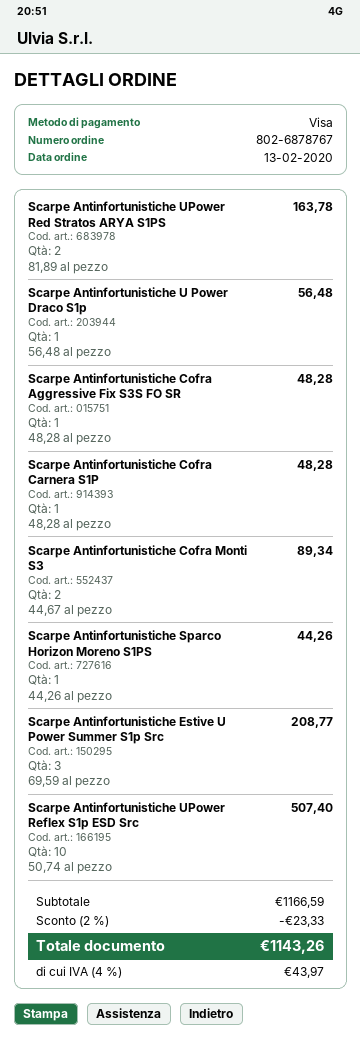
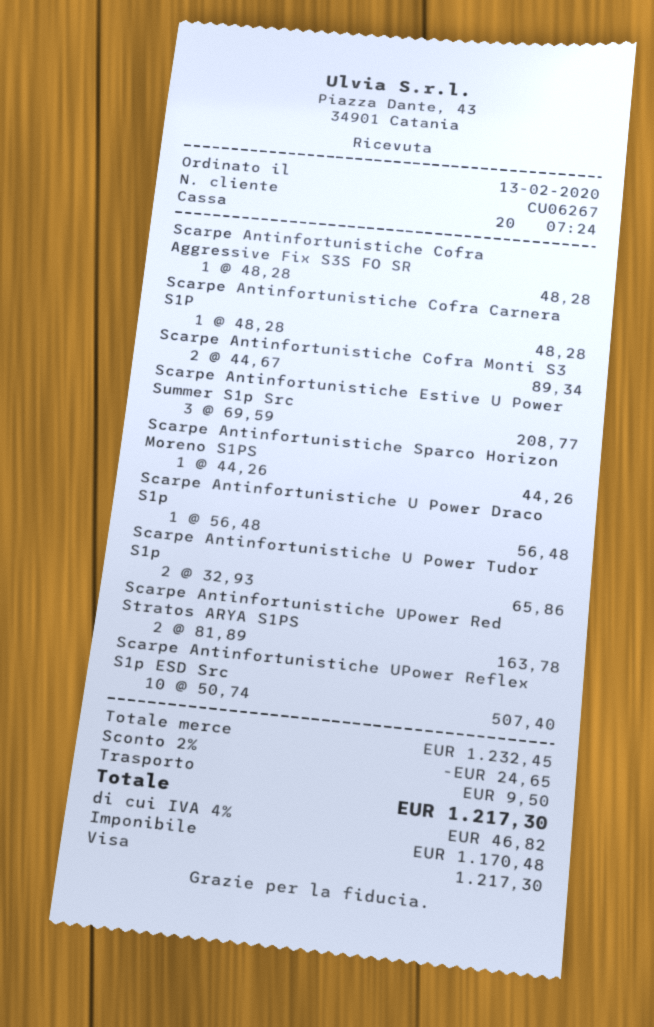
Scarpe Antinfortunistiche U Power Tudor S1p: none -> 2 x 32.93 = 65.86
subtotal: 1166.59 -> 1232.45
discount: 2% = 23.33 -> 2% = 24.65
shipping: none -> 9.50
tax: 4% = 43.97 -> 4% = 46.82
total: 1143.26 -> 1217.30

